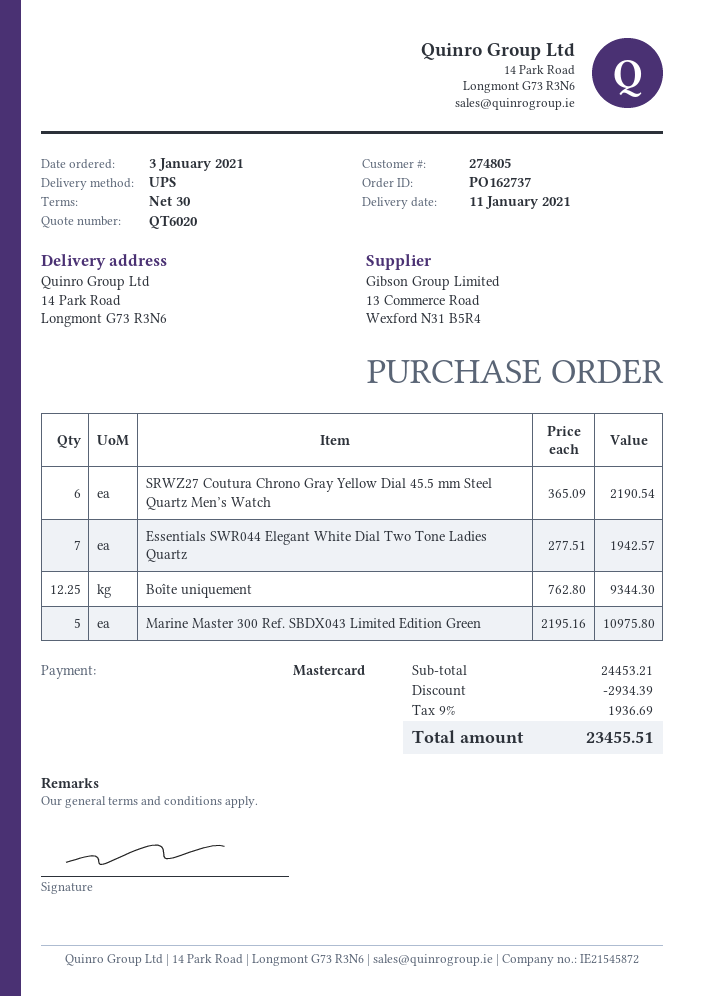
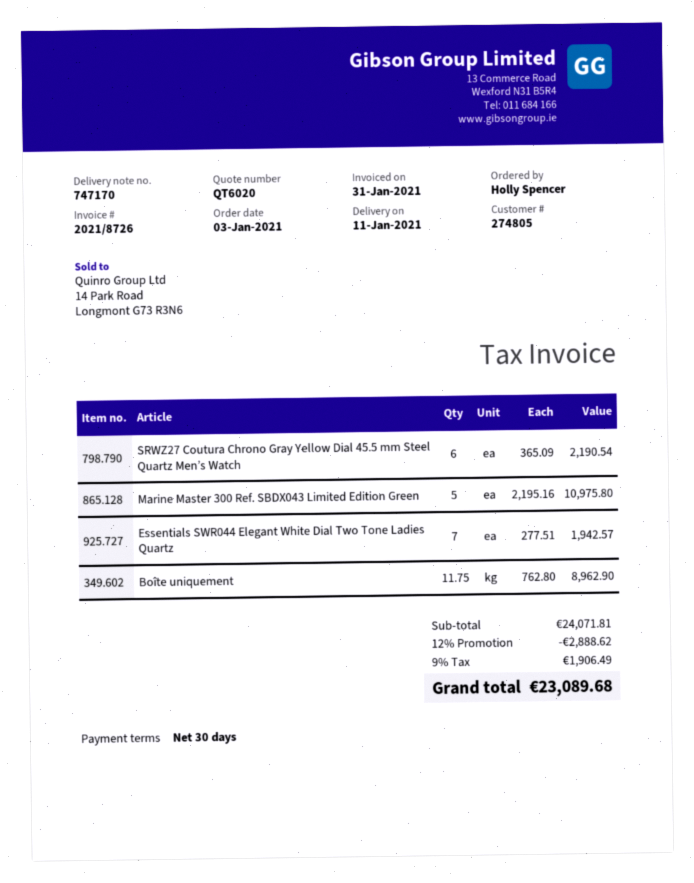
Boîte uniquement: 12.25 x 762.80 = 9344.30 -> 11.75 x 762.80 = 8962.90
subtotal: 24453.21 -> 24071.81
discount: 2934.39 -> 2888.62
tax: 9% = 1936.69 -> 9% = 1906.49
total: 23455.51 -> 23089.68

